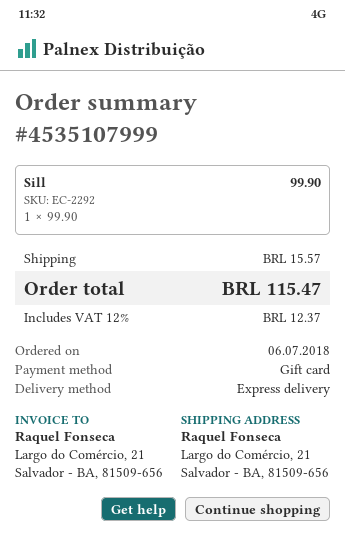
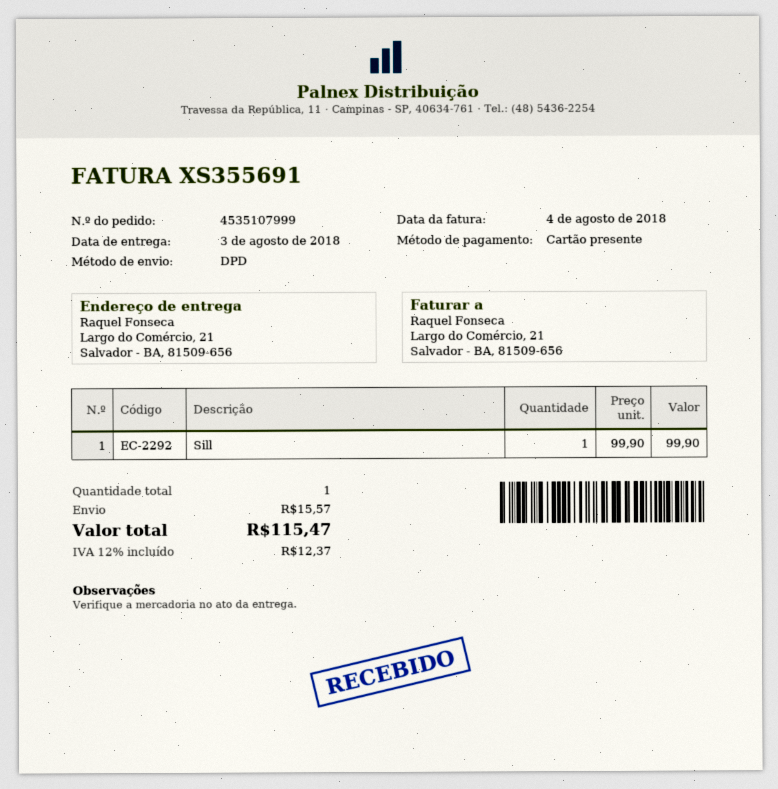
shipping method: express -> DPD

